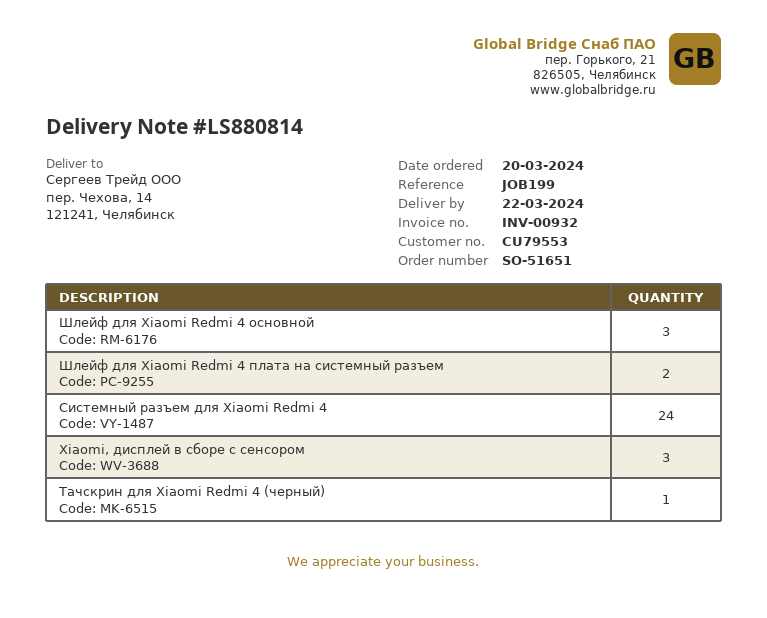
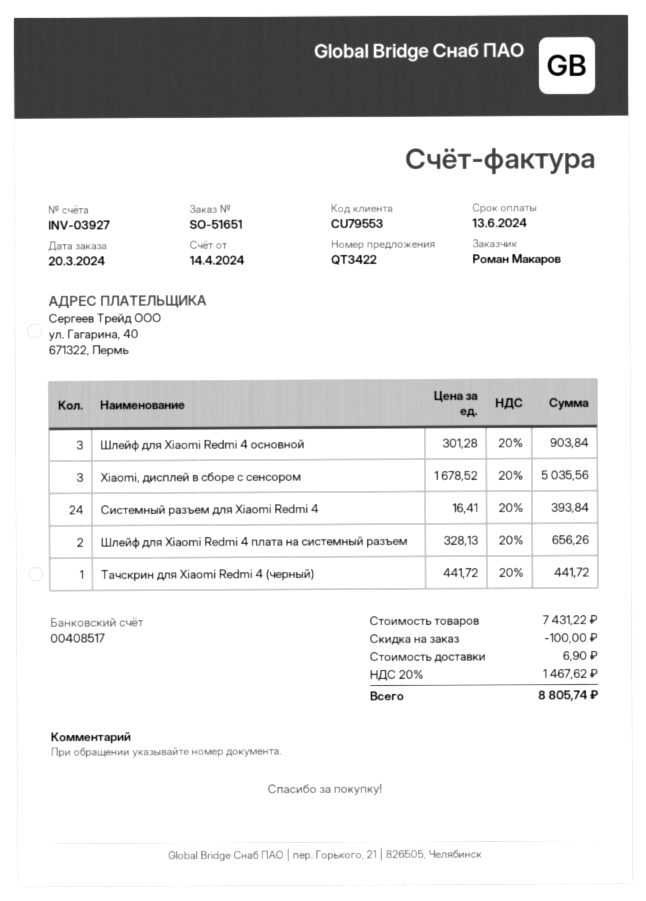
invoice number: INV-00932 -> INV-03927

